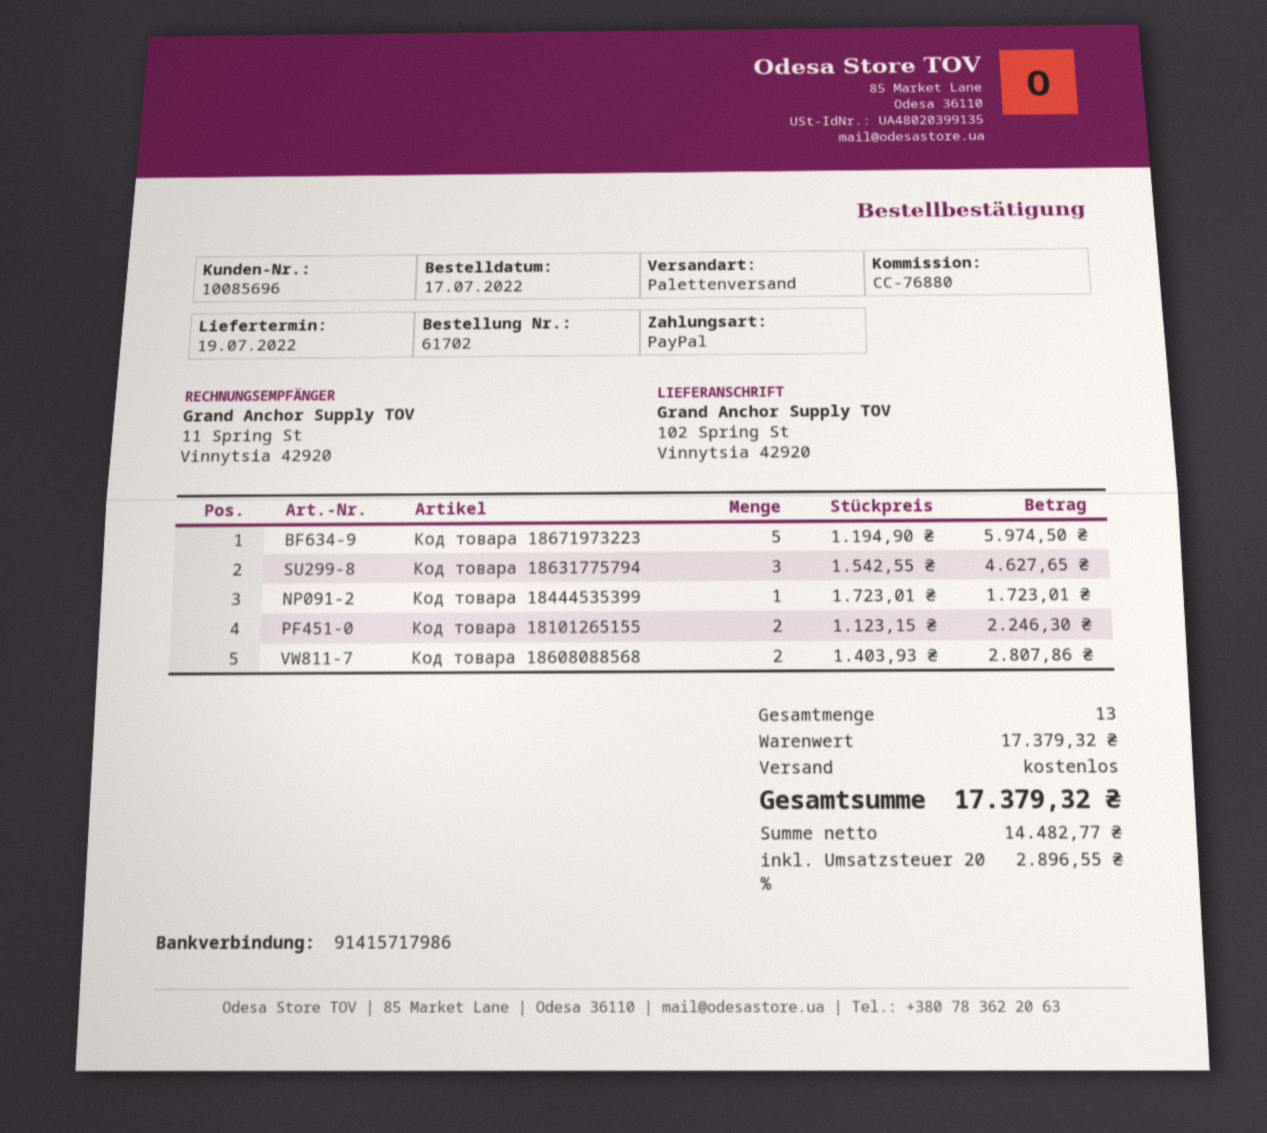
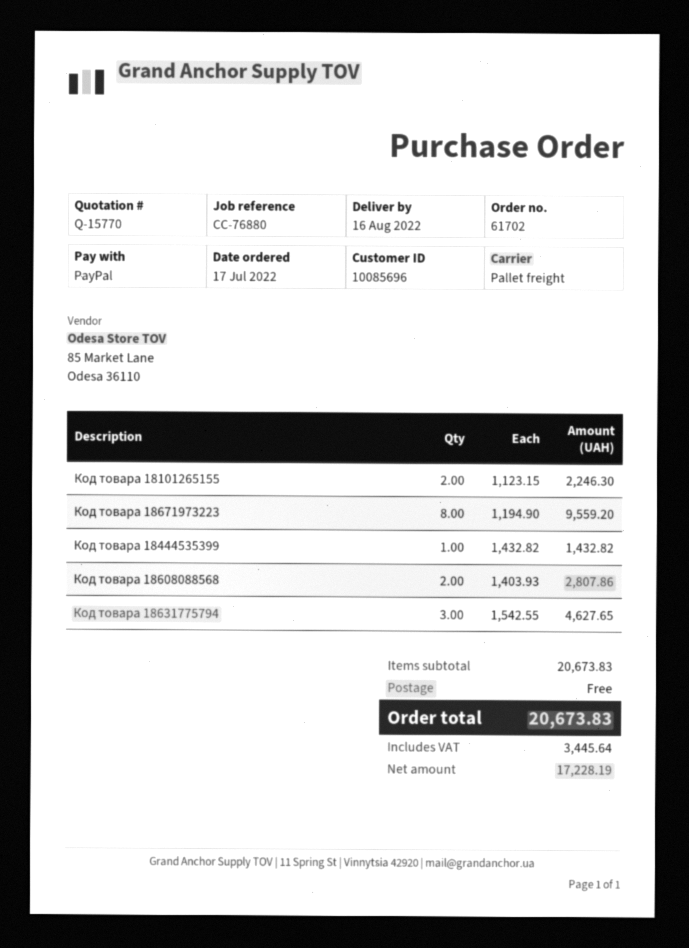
delivery date: 2022-07-19 -> 2022-08-16
Код товара 18671973223: 5 x 1194.90 = 5974.50 -> 8 x 1194.90 = 9559.20
Код товара 18444535399: 1 x 1723.01 = 1723.01 -> 1 x 1432.82 = 1432.82
subtotal: 17379.32 -> 20673.83
net: 14482.77 -> 17228.19
tax: 2896.55 -> 3445.64
total: 17379.32 -> 20673.83

